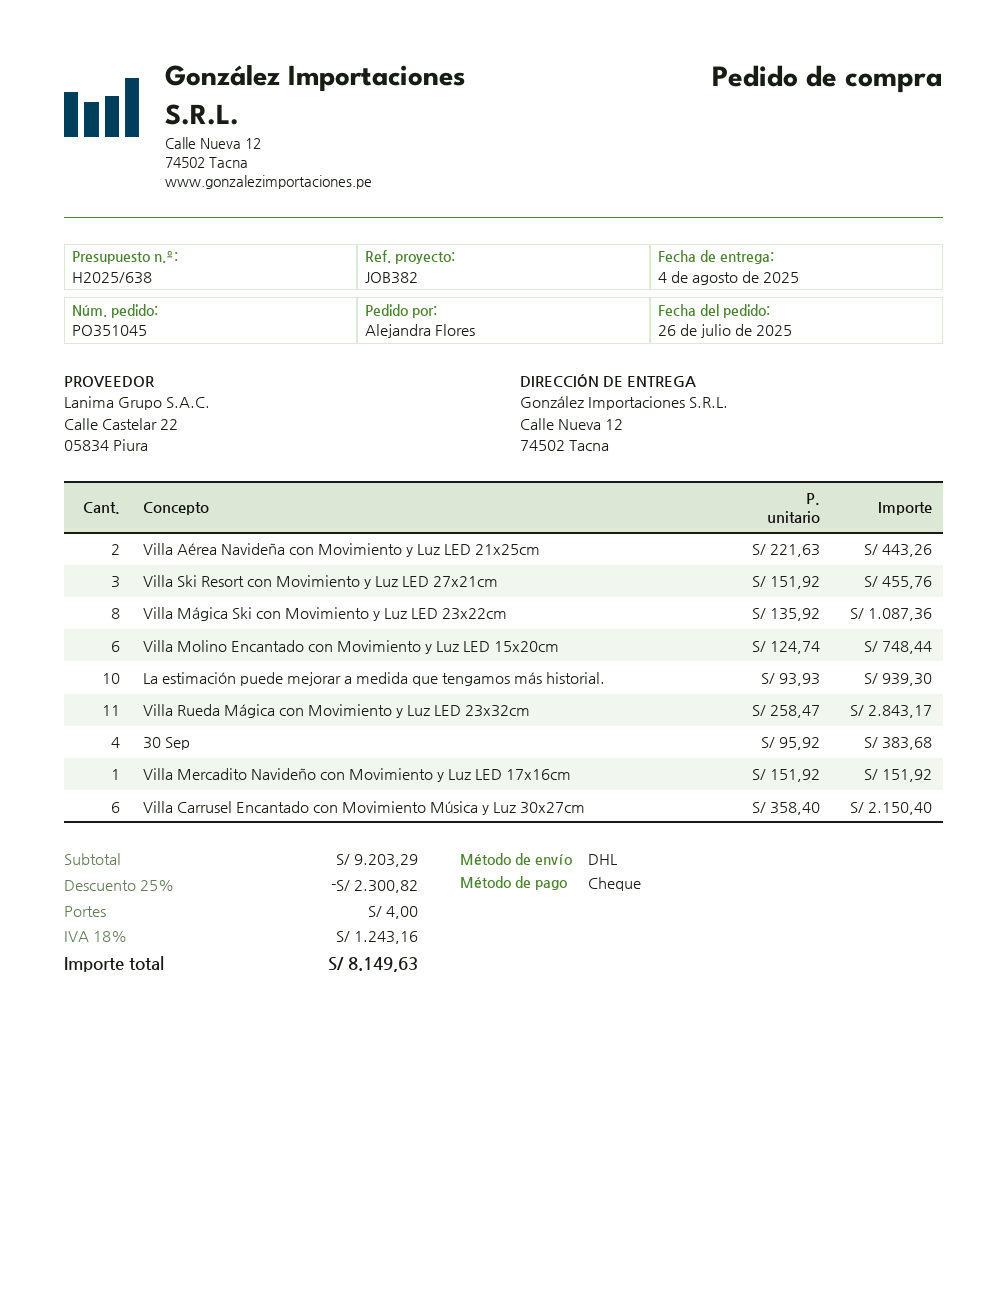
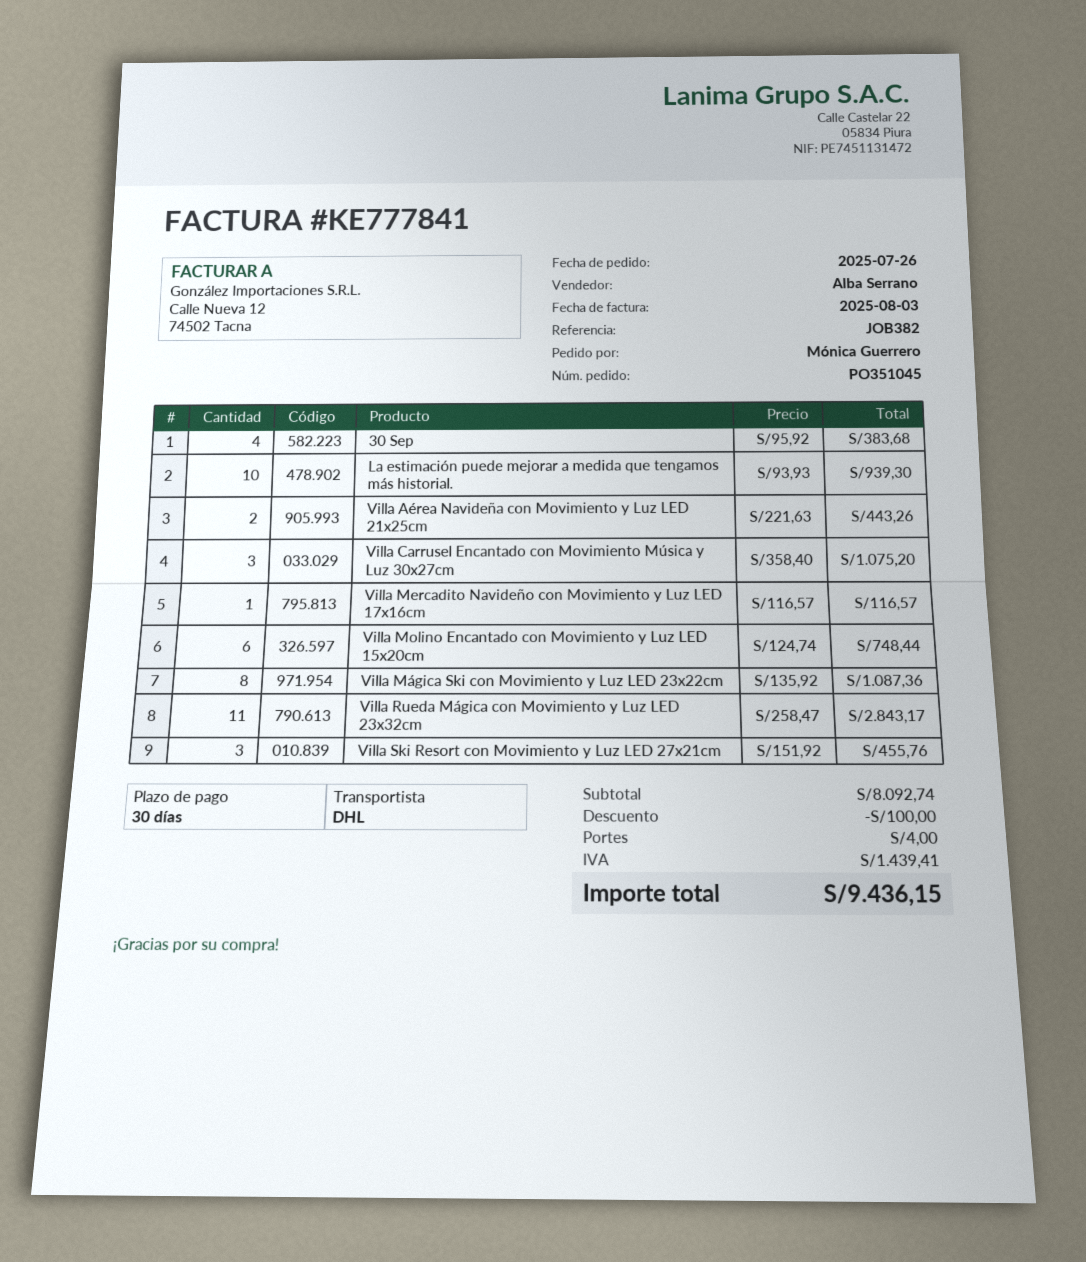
ordered by: Alejandra Flores -> Mónica Guerrero
Villa Mercadito Navideño con Movimiento y Luz LED 17x16cm: 1 x 151.92 = 151.92 -> 1 x 116.57 = 116.57
Villa Carrusel Encantado con Movimiento Música y Luz 30x27cm: 6 x 358.40 = 2150.40 -> 3 x 358.40 = 1075.20
subtotal: 9203.29 -> 8092.74
discount: 2300.82 -> 100.00
tax: 1243.16 -> 1439.41
total: 8149.63 -> 9436.15

